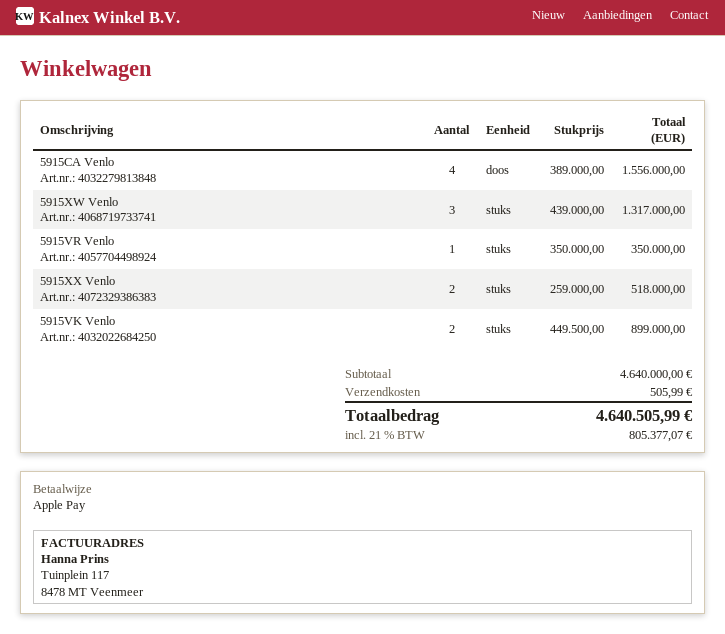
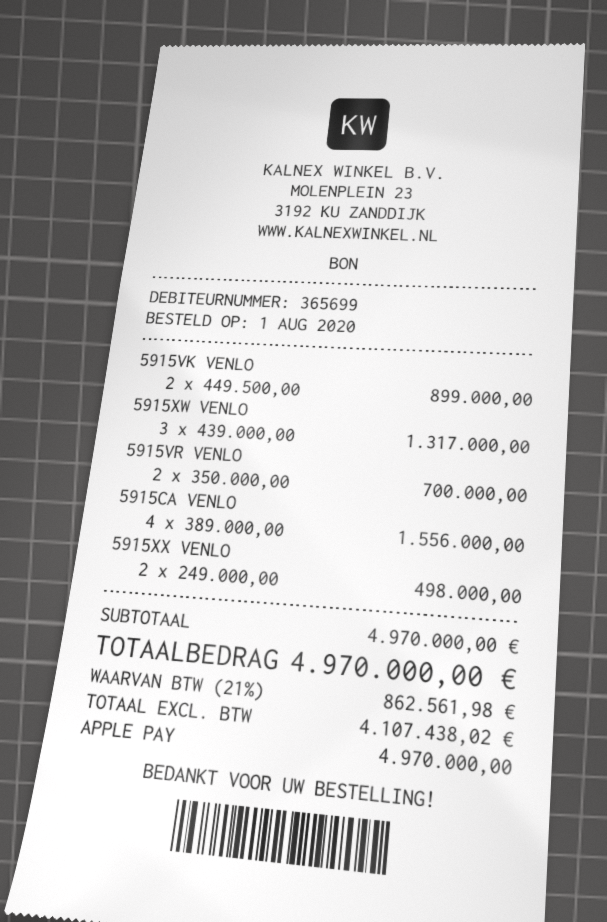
5915VR Venlo: 1 x 350000.00 = 350000.00 -> 2 x 350000.00 = 700000.00
5915XX Venlo: 2 x 259000.00 = 518000.00 -> 2 x 249000.00 = 498000.00
subtotal: 4640000.00 -> 4970000.00
shipping: 505.99 -> none
tax: 21% = 805377.07 -> 21% = 862561.98
total: 4640505.99 -> 4970000.00

